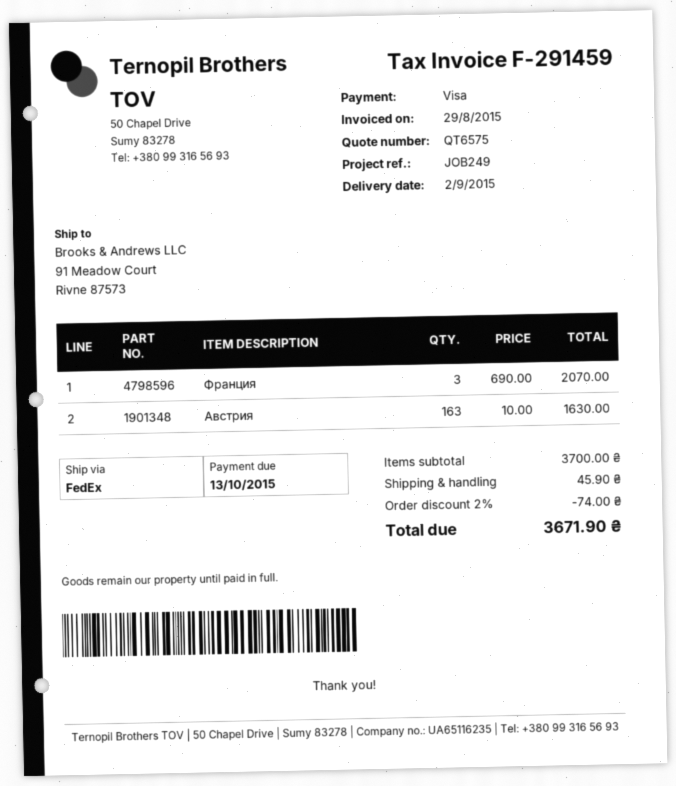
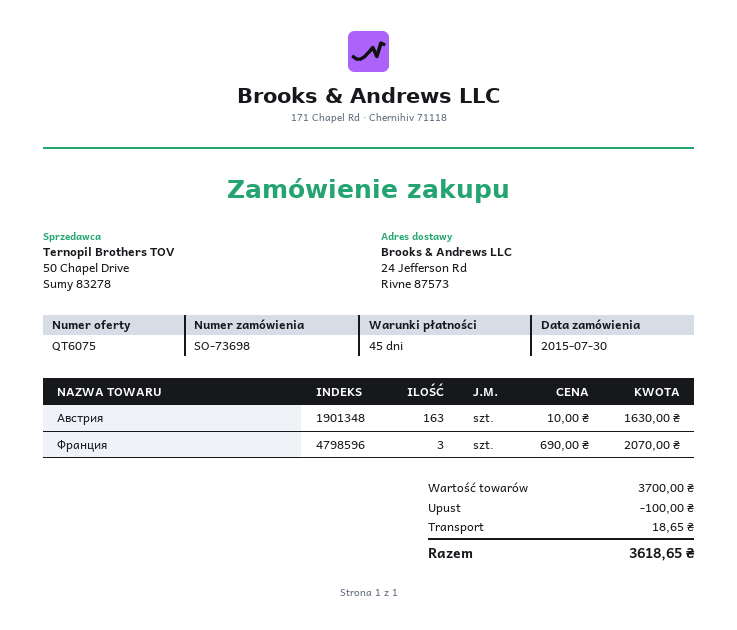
quote number: QT6575 -> QT6075
ship to: 91 Meadow Court, Rivne 87573 -> 24 Jefferson Rd, Rivne 87573
discount: 74.00 -> 100.00
shipping: 45.90 -> 18.65
total: 3671.90 -> 3618.65

